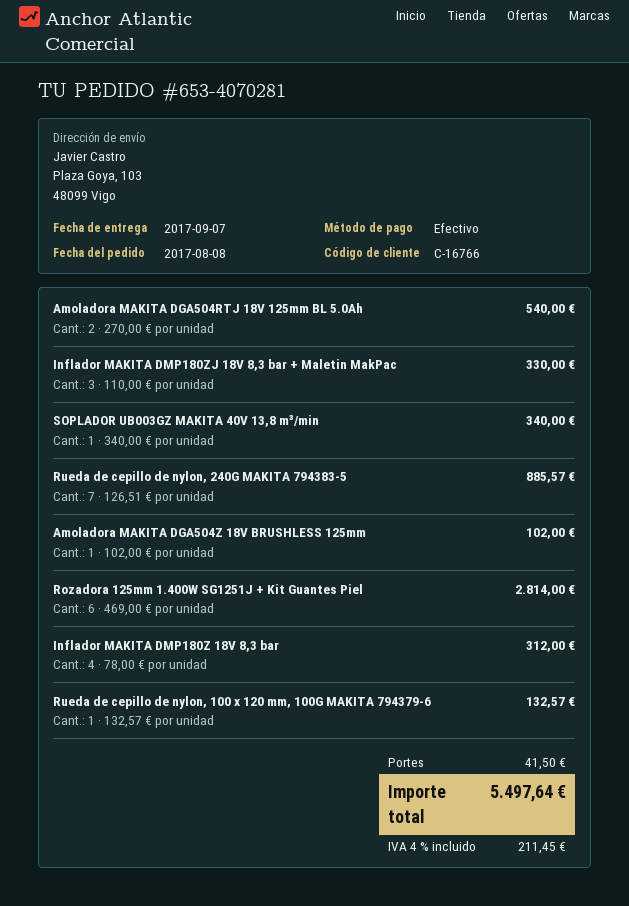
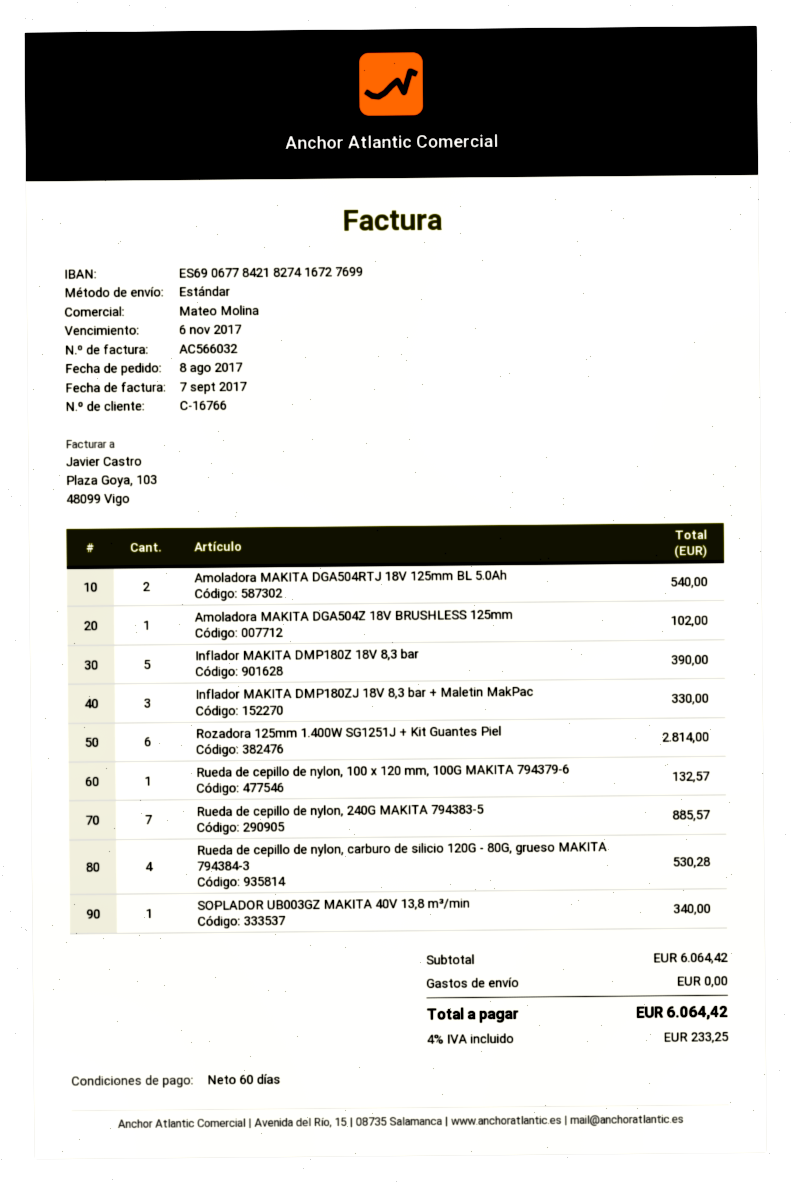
Inflador MAKITA DMP180Z 18V 8,3 bar: 4 for 312.00 -> 5 for 390.00
Rueda de cepillo de nylon, carburo de silicio 120G - 80G, grueso MAKITA 794384-3: none -> 4 for 530.28
shipping: 41.50 -> 0.00
tax: 4% = 211.45 -> 4% = 233.25
total: 5497.64 -> 6064.42

